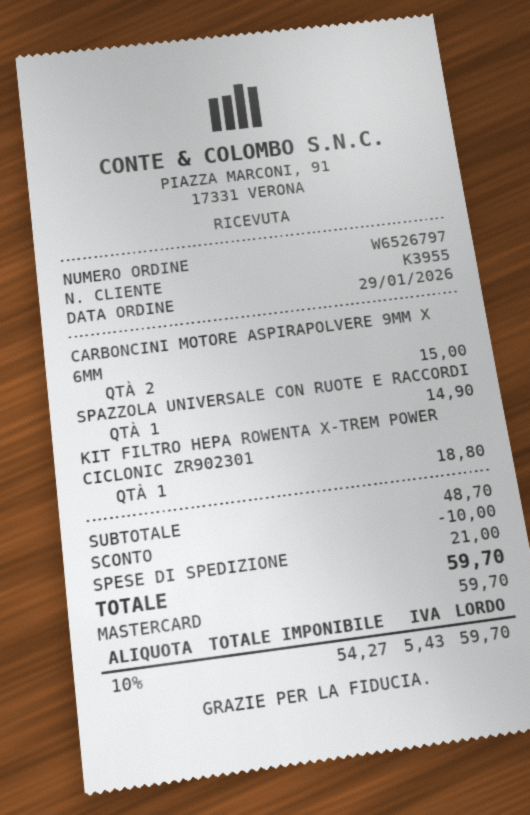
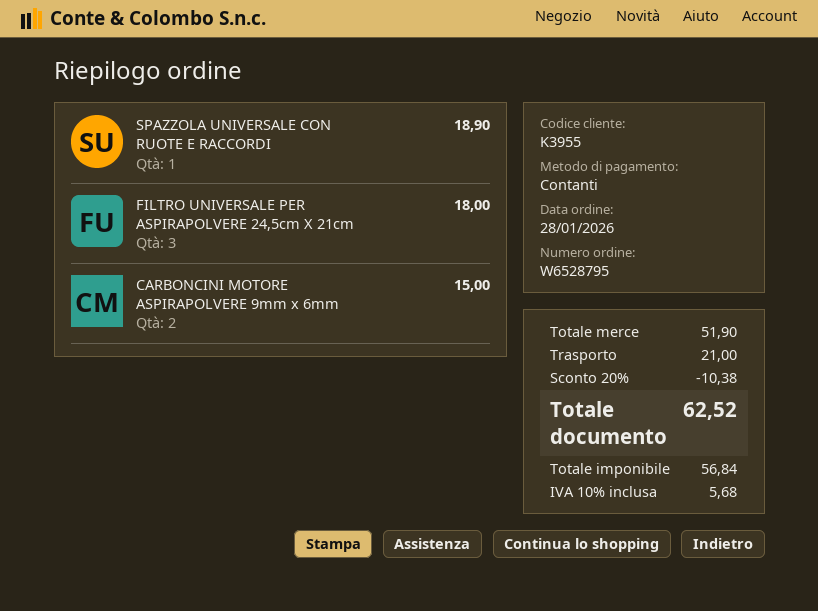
order number: W6526797 -> W6528795
order date: 2026-01-29 -> 2026-01-28
payment method: Mastercard -> cash
SPAZZOLA UNIVERSALE CON RUOTE E RACCORDI: 1 for 14.90 -> 1 for 18.90
KIT FILTRO HEPA ROWENTA X-TREM POWER CICLONIC ZR902301: 1 for 18.80 -> none
FILTRO UNIVERSALE PER ASPIRAPOLVERE 24,5cm X 21cm: none -> 3 for 18.00
subtotal: 48.70 -> 51.90
discount: 10.00 -> 10.38
net: 54.27 -> 56.84
tax: 10% = 5.43 -> 10% = 5.68
total: 59.70 -> 62.52

